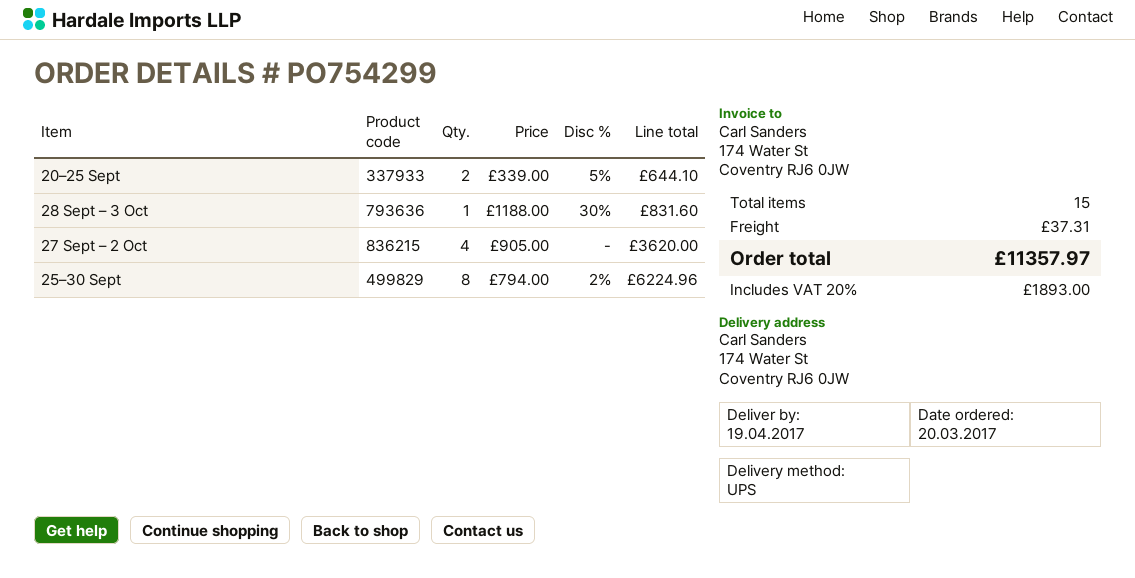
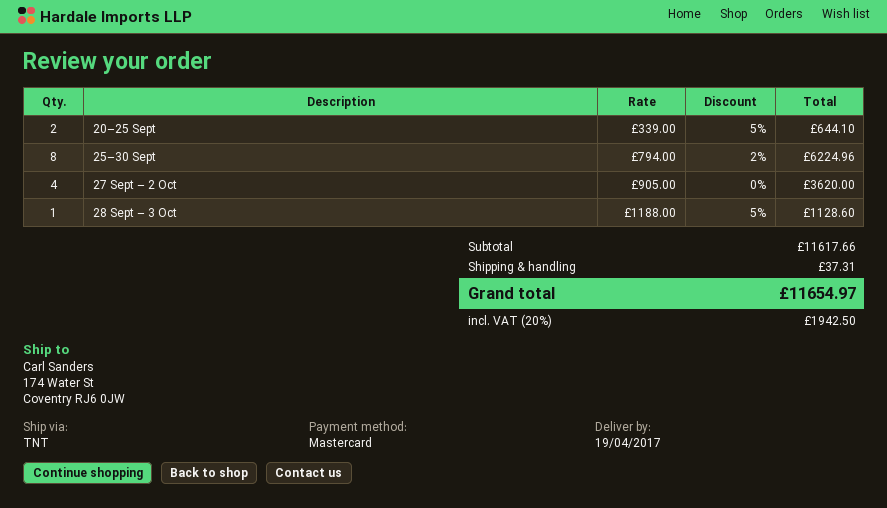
shipping method: UPS -> TNT
28 Sept – 3 Oct: 1 x 1188.00 - 30% = 831.60 -> 1 x 1188.00 - 5% = 1128.60
tax: 20% = 1893.00 -> 20% = 1942.50
total: 11357.97 -> 11654.97

